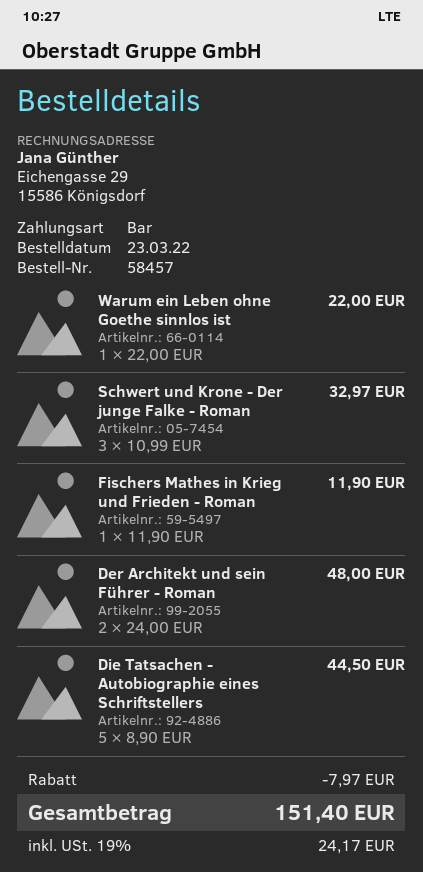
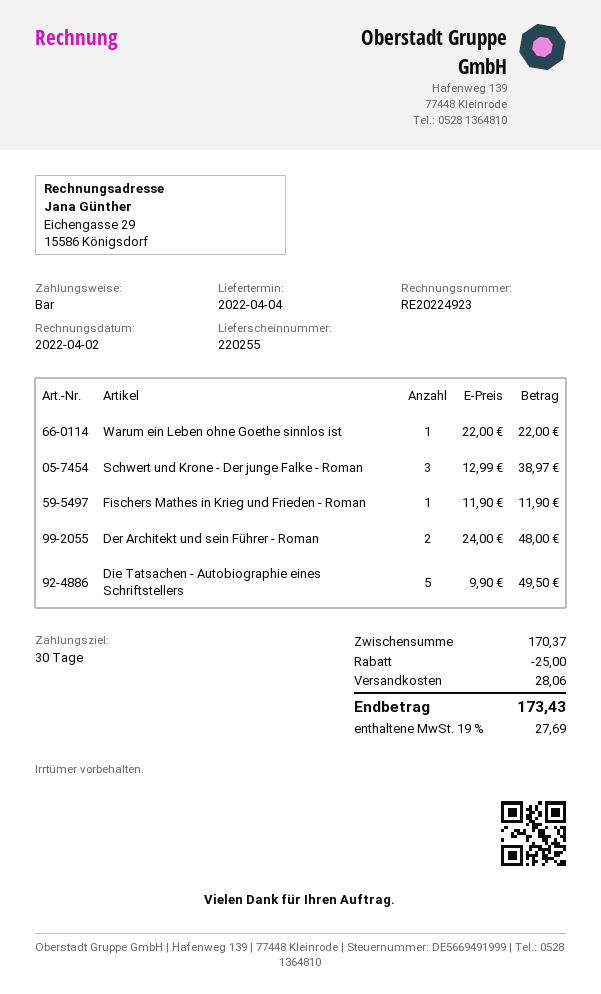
Schwert und Krone - Der junge Falke - Roman: 3 x 10.99 = 32.97 -> 3 x 12.99 = 38.97
Die Tatsachen - Autobiographie eines Schriftstellers: 5 x 8.90 = 44.50 -> 5 x 9.90 = 49.50
discount: 7.97 -> 25.00
shipping: none -> 28.06
tax: 19% = 24.17 -> 19% = 27.69
total: 151.40 -> 173.43

